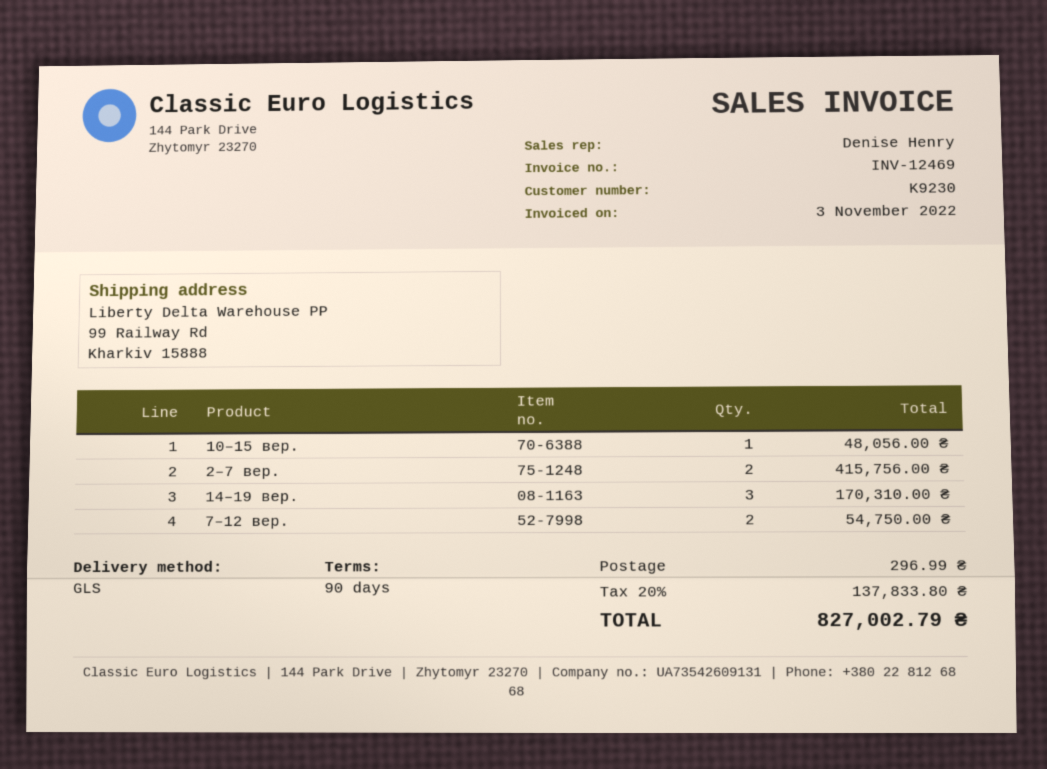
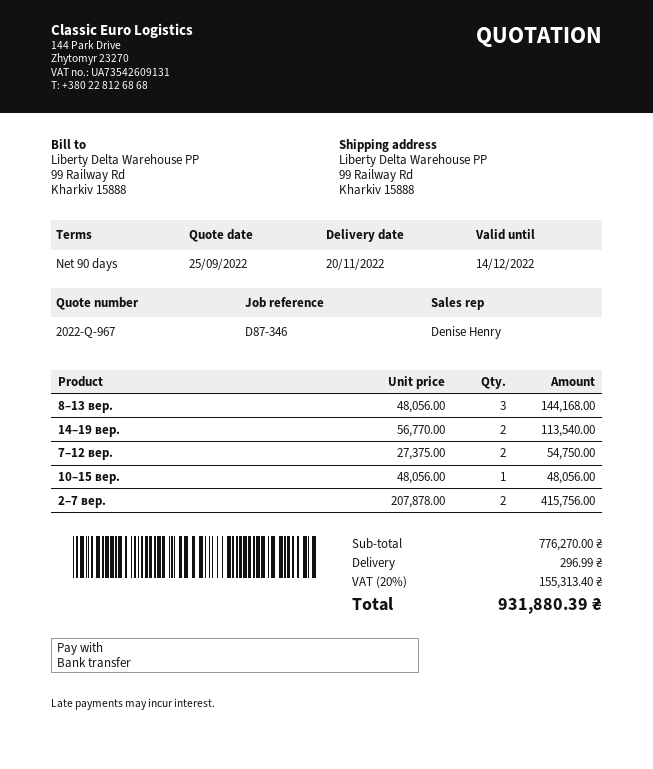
14–19 вер.: 3 for 170310.00 -> 2 for 113540.00
8–13 вер.: none -> 3 for 144168.00
tax: 20% = 137833.80 -> 20% = 155313.40
total: 827002.79 -> 931880.39

